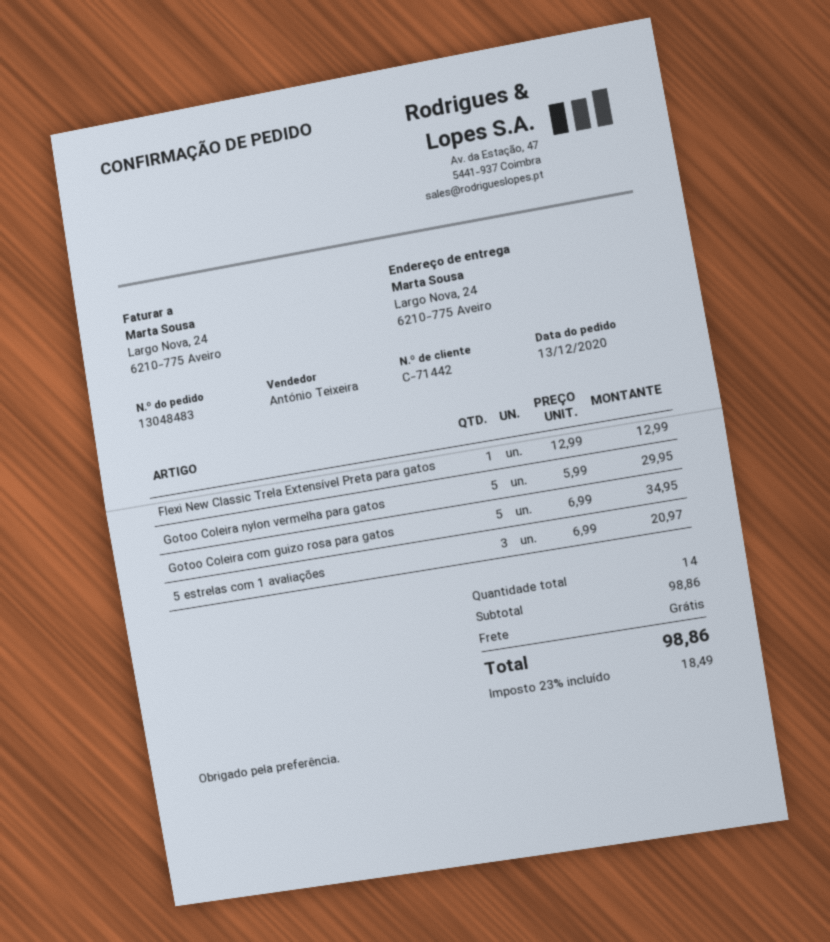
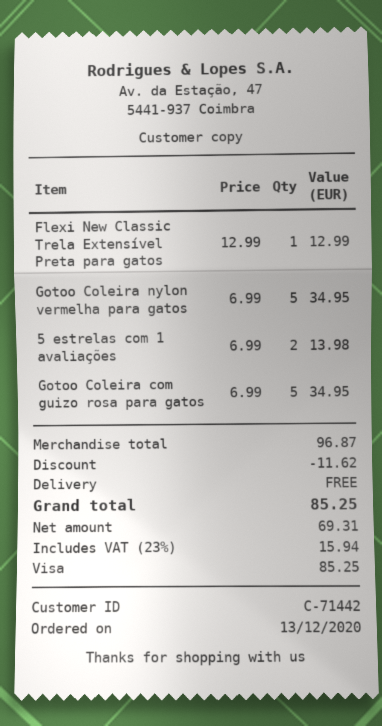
Gotoo Coleira nylon vermelha para gatos: 5 x 5.99 = 29.95 -> 5 x 6.99 = 34.95
5 estrelas com 1 avaliações: 3 x 6.99 = 20.97 -> 2 x 6.99 = 13.98
subtotal: 98.86 -> 96.87
discount: none -> 11.62
tax: 23% = 18.49 -> 23% = 15.94
total: 98.86 -> 85.25

